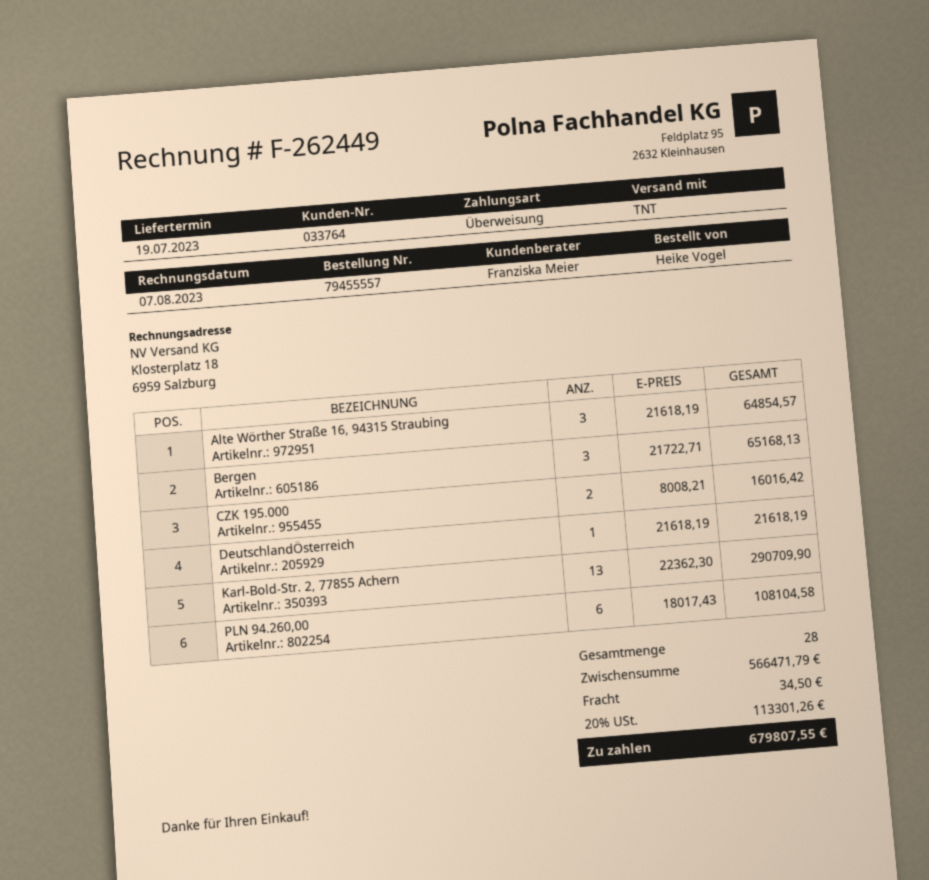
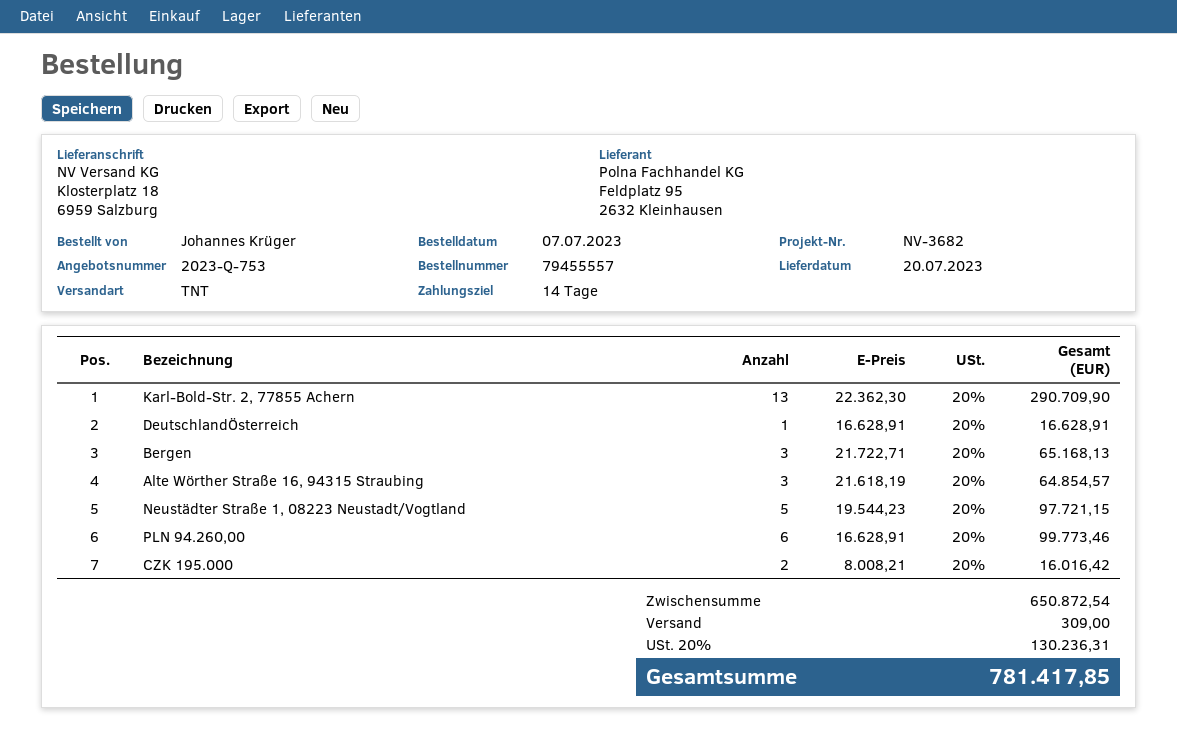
delivery date: 2023-07-19 -> 2023-07-20
ordered by: Heike Vogel -> Johannes Krüger
DeutschlandÖsterreich: 1 x 21618.19 = 21618.19 -> 1 x 16628.91 = 16628.91
PLN 94.260,00: 6 x 18017.43 = 108104.58 -> 6 x 16628.91 = 99773.46
Neustädter Straße 1, 08223 Neustadt/Vogtland: none -> 5 x 19544.23 = 97721.15
subtotal: 566471.79 -> 650872.54
shipping: 34.50 -> 309.00
tax: 20% = 113301.26 -> 20% = 130236.31
total: 679807.55 -> 781417.85

